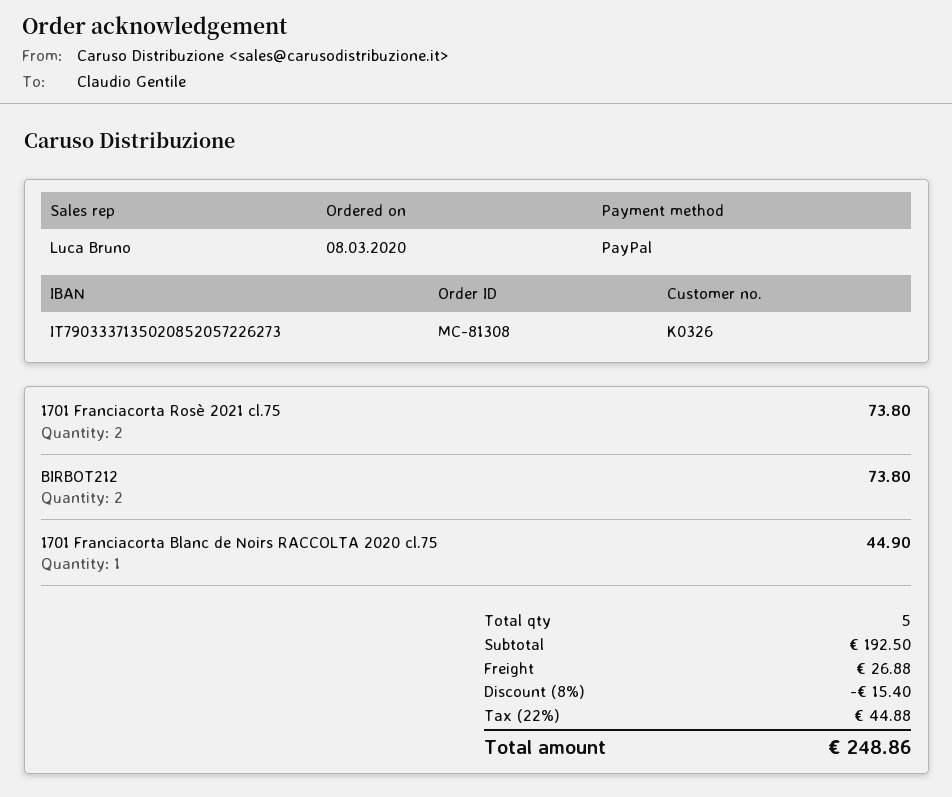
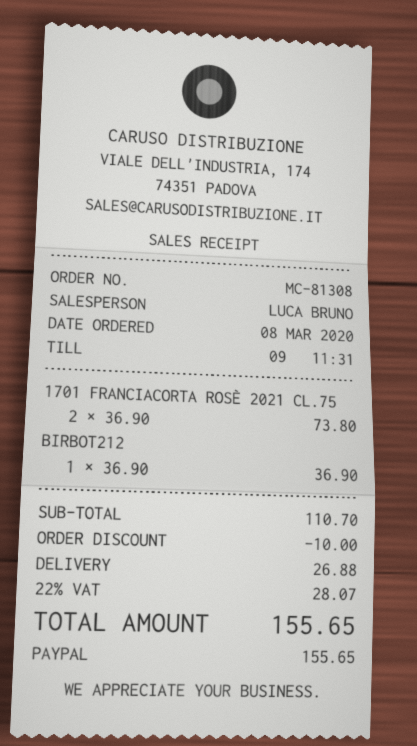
BIRBOT212: 2 for 73.80 -> 1 for 36.90
1701 Franciacorta Blanc de Noirs RACCOLTA 2020 cl.75: 1 for 44.90 -> none
subtotal: 192.50 -> 110.70
discount: 15.40 -> 10.00
tax: 22% = 44.88 -> 22% = 28.07
total: 248.86 -> 155.65

